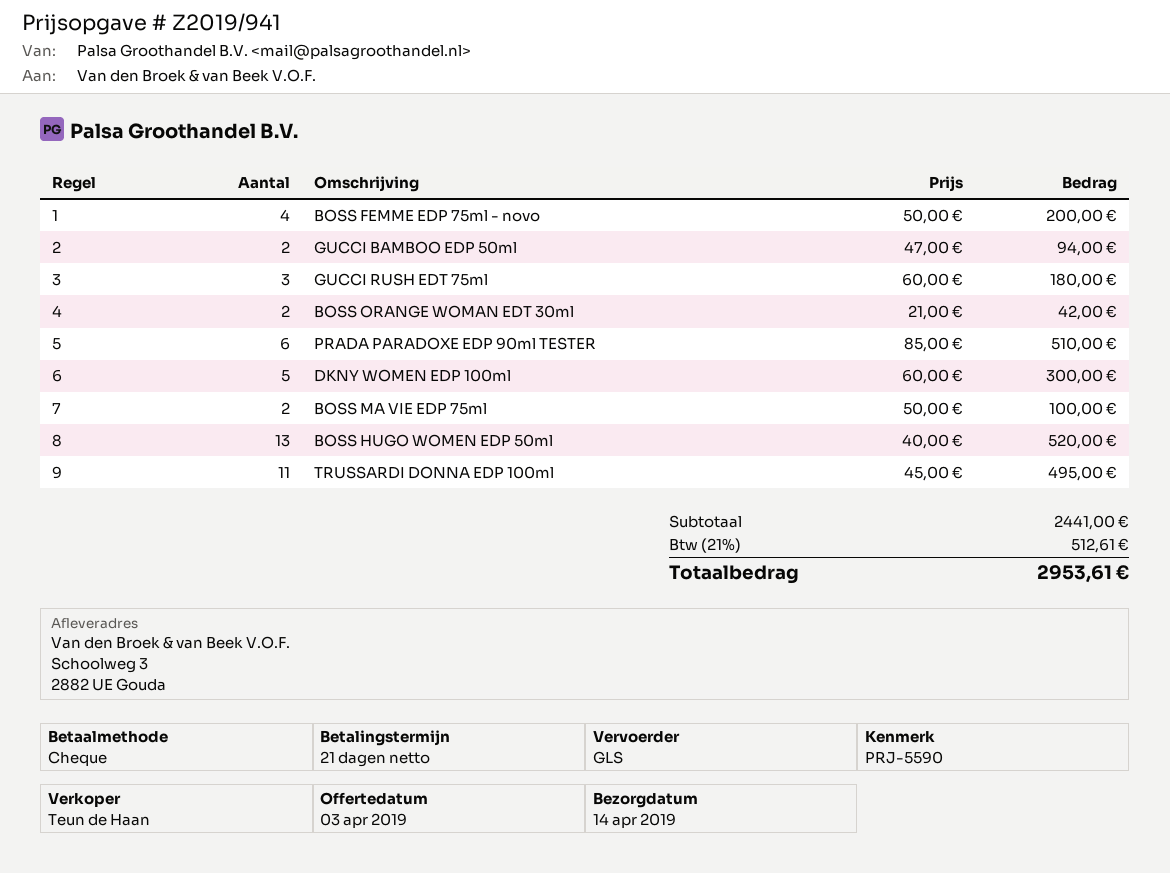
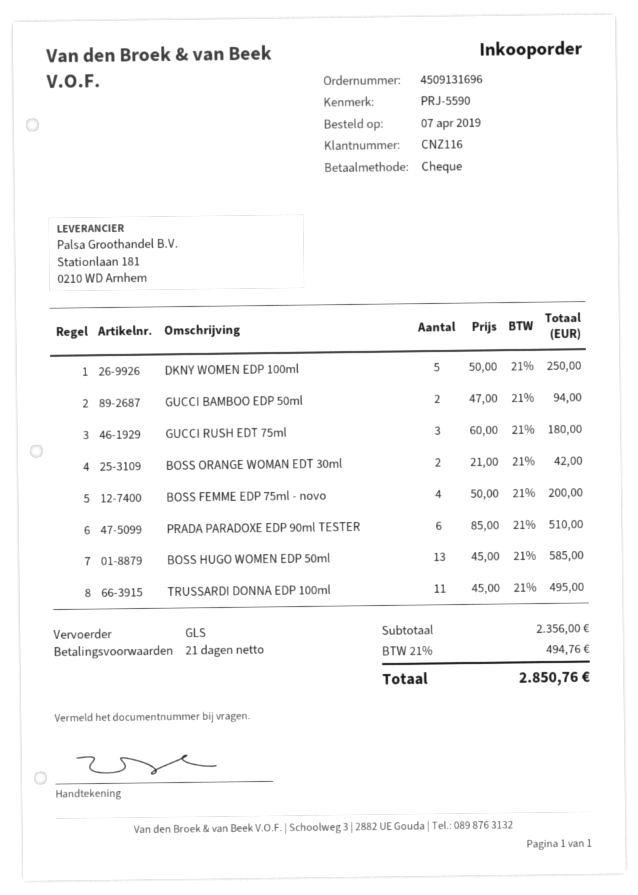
DKNY WOMEN EDP 100ml: 5 x 60.00 = 300.00 -> 5 x 50.00 = 250.00
BOSS MA VIE EDP 75ml: 2 x 50.00 = 100.00 -> none
BOSS HUGO WOMEN EDP 50ml: 13 x 40.00 = 520.00 -> 13 x 45.00 = 585.00
subtotal: 2441.00 -> 2356.00
tax: 21% = 512.61 -> 21% = 494.76
total: 2953.61 -> 2850.76

